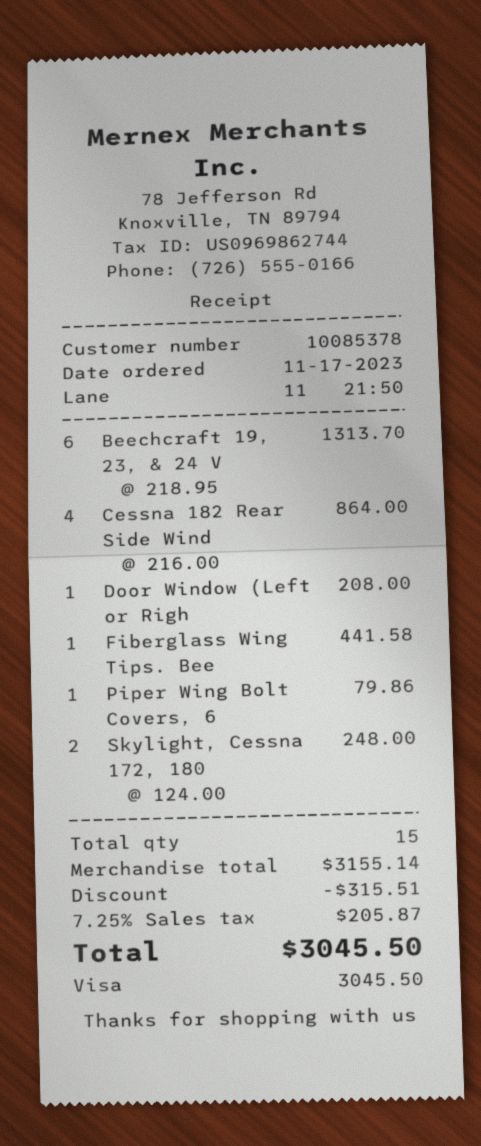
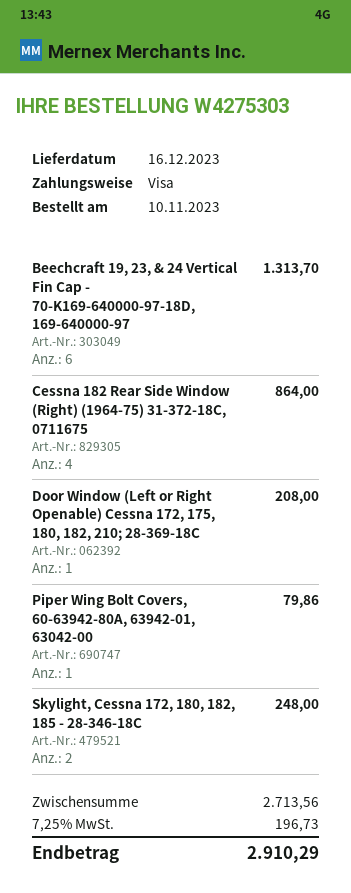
order date: 2023-11-17 -> 2023-11-10
Fiberglass Wing Tips. Bee: 1 for 441.58 -> none
subtotal: 3155.14 -> 2713.56
discount: 315.51 -> none
tax: 7.25% = 205.87 -> 7.25% = 196.73
total: 3045.50 -> 2910.29

